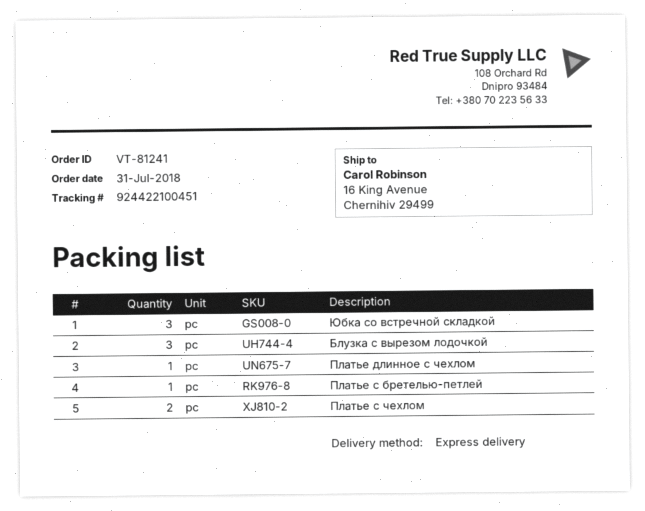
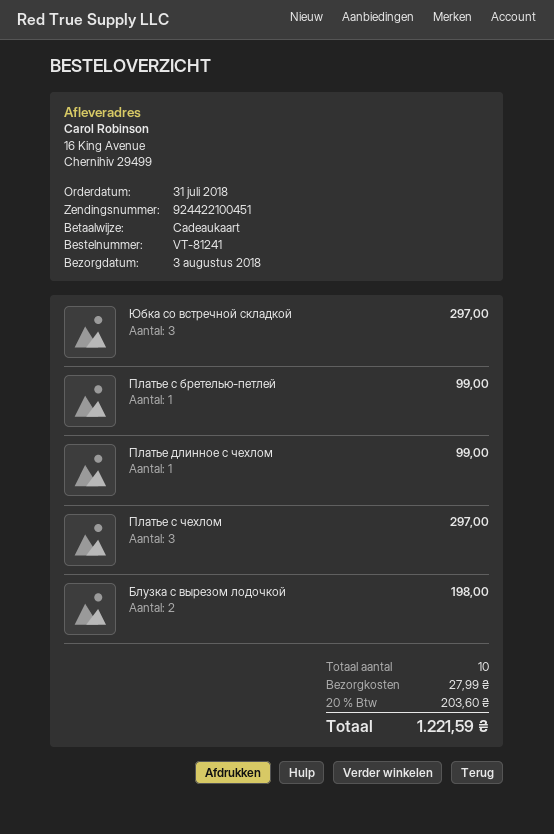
Блузка с вырезом лодочкой: 3 -> 2
Платье с чехлом: 2 -> 3

